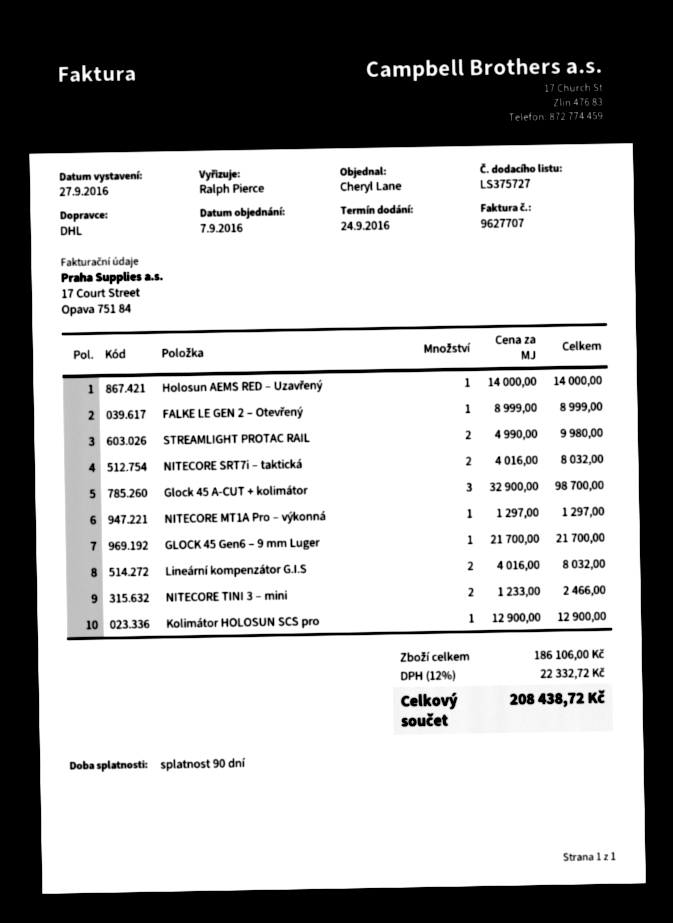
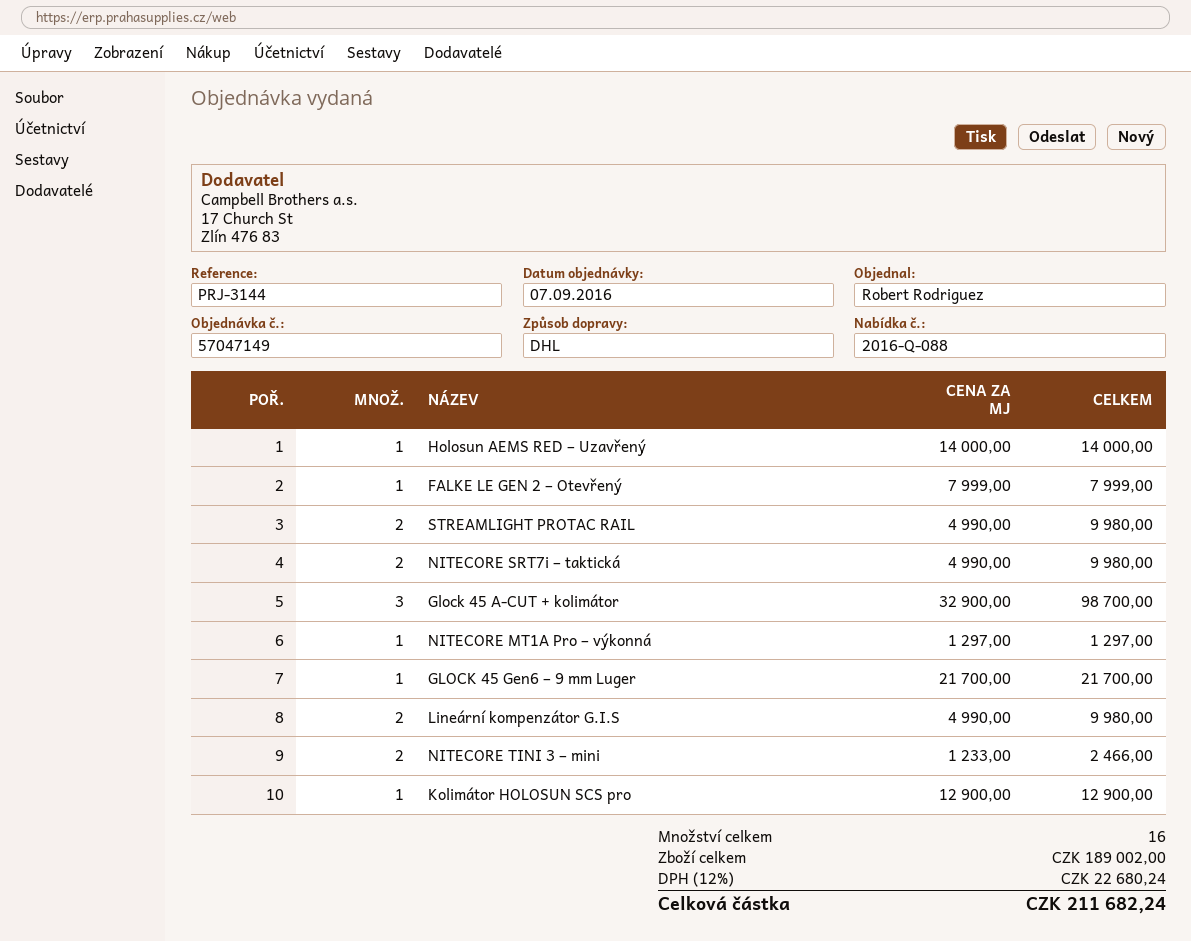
ordered by: Cheryl Lane -> Robert Rodriguez
FALKE LE GEN 2 – Otevřený: 1 x 8999.00 = 8999.00 -> 1 x 7999.00 = 7999.00
NITECORE SRT7i – taktická: 2 x 4016.00 = 8032.00 -> 2 x 4990.00 = 9980.00
Lineární kompenzátor G.I.S: 2 x 4016.00 = 8032.00 -> 2 x 4990.00 = 9980.00
subtotal: 186106.00 -> 189002.00
tax: 12% = 22332.72 -> 12% = 22680.24
total: 208438.72 -> 211682.24

